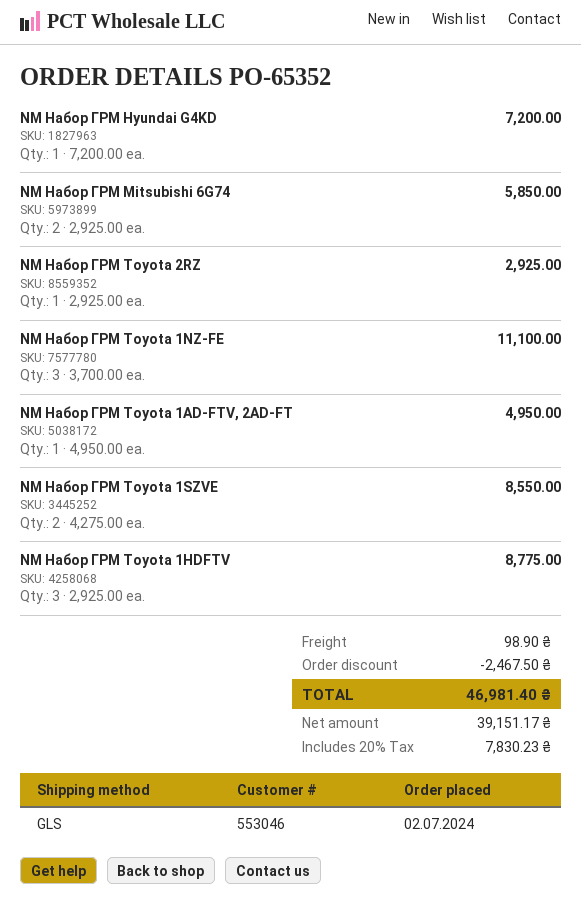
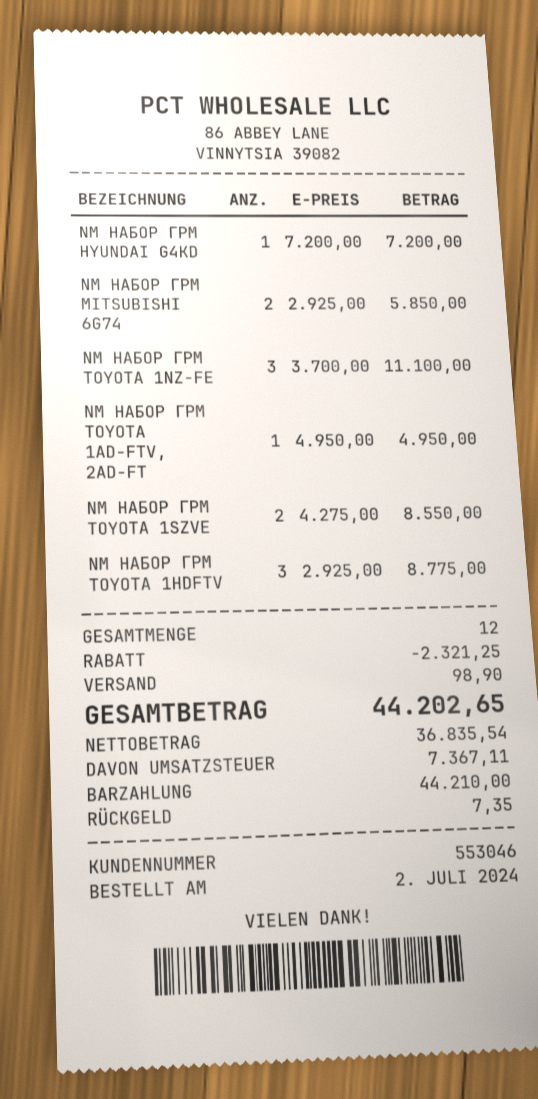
NM Набор ГРМ Toyota 2RZ: 1 x 2925.00 = 2925.00 -> none
discount: 2467.50 -> 2321.25
net: 39151.17 -> 36835.54
tax: 7830.23 -> 7367.11
total: 46981.40 -> 44202.65

